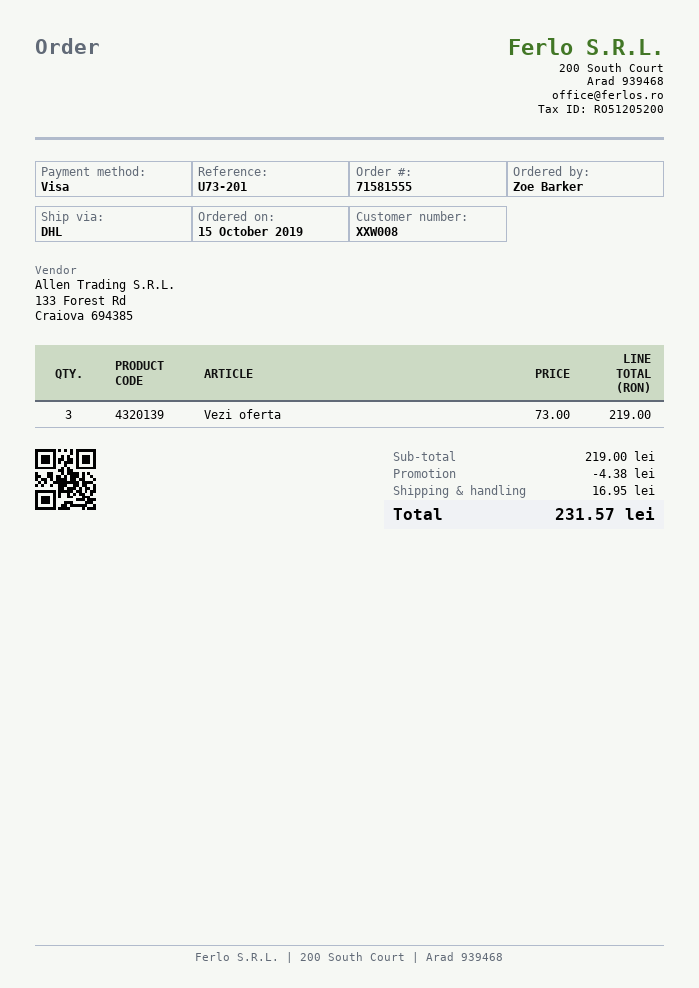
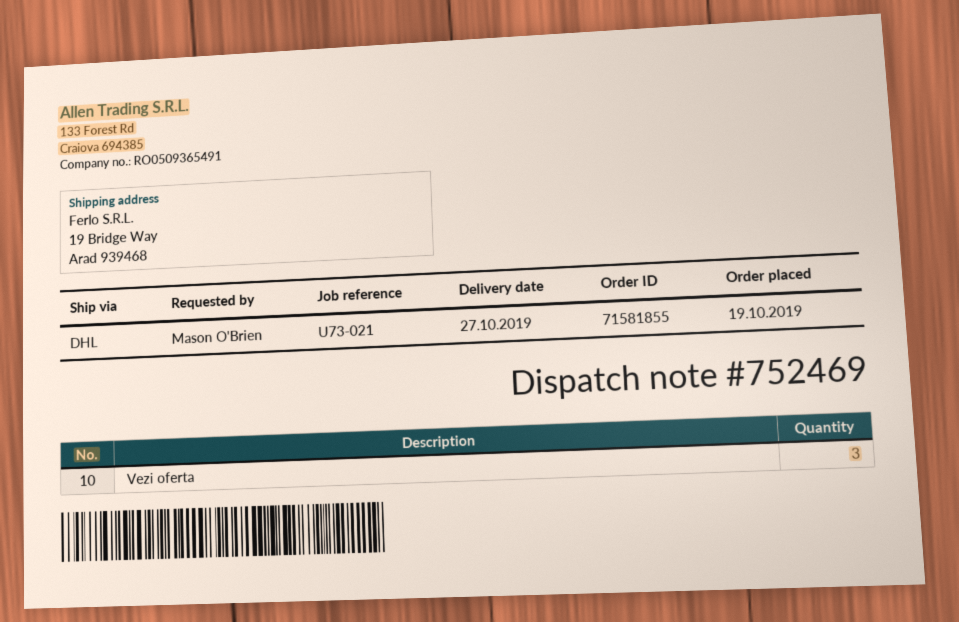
order number: 71581555 -> 71581855
order date: 2019-10-15 -> 2019-10-19
reference: U73-201 -> U73-021
ordered by: Zoe Barker -> Mason O'Brien

